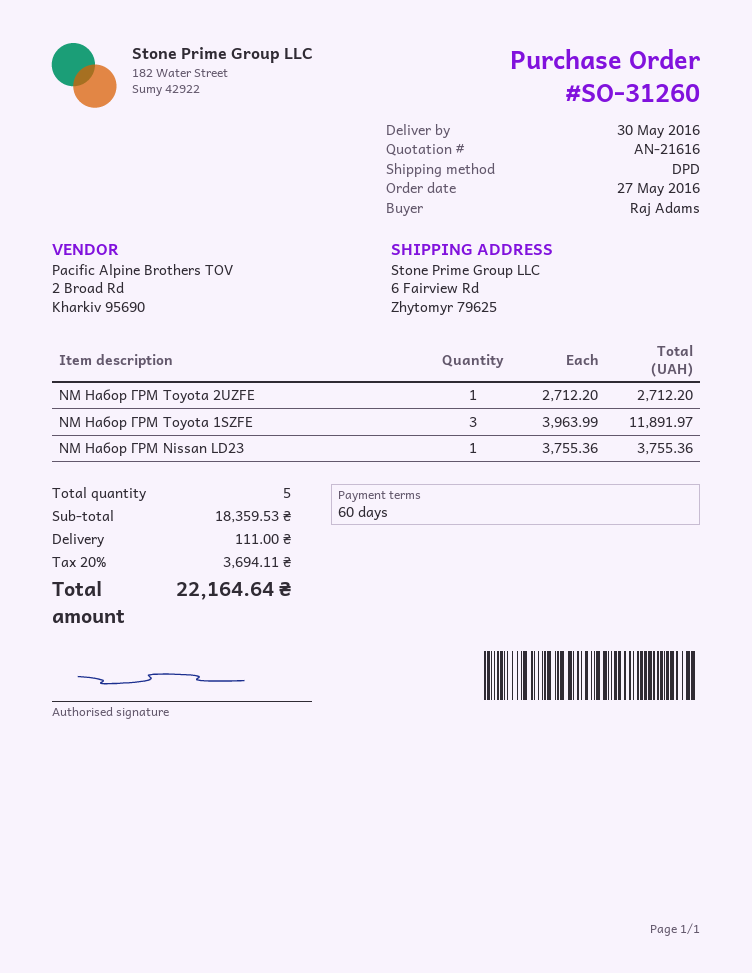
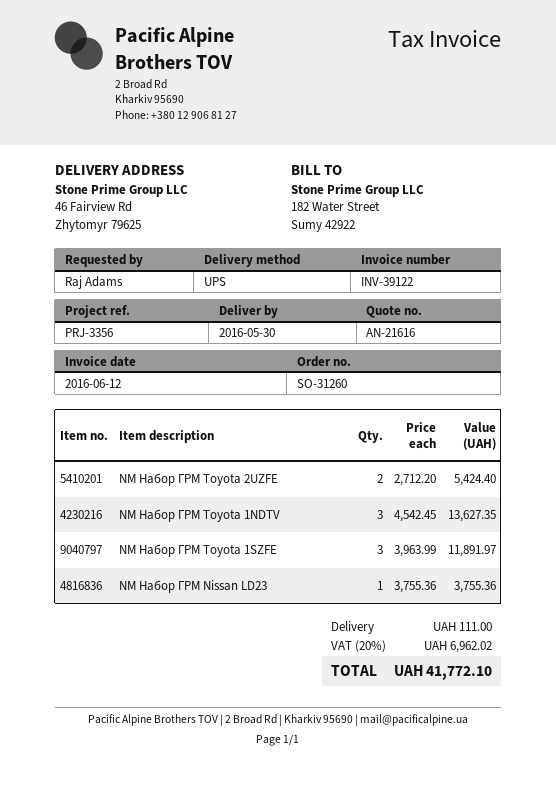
shipping method: DPD -> UPS
ship to: 6 Fairview Rd, Zhytomyr 79625 -> 46 Fairview Rd, Zhytomyr 79625
NM Набор ГРМ Toyota 2UZFE: 1 x 2712.20 = 2712.20 -> 2 x 2712.20 = 5424.40
NM Набор ГРМ Toyota 1NDTV: none -> 3 x 4542.45 = 13627.35
tax: 20% = 3694.11 -> 20% = 6962.02
total: 22164.64 -> 41772.10

